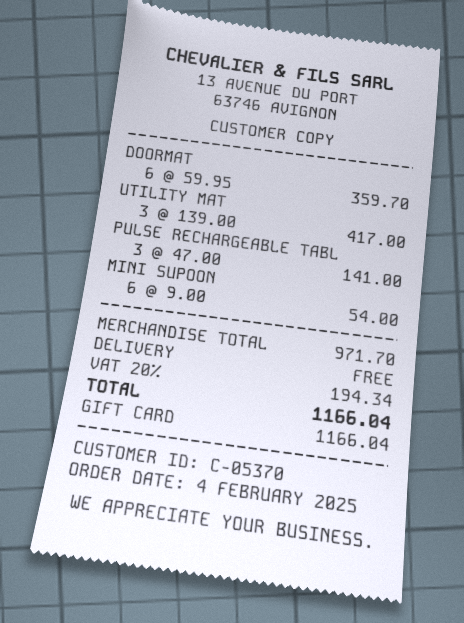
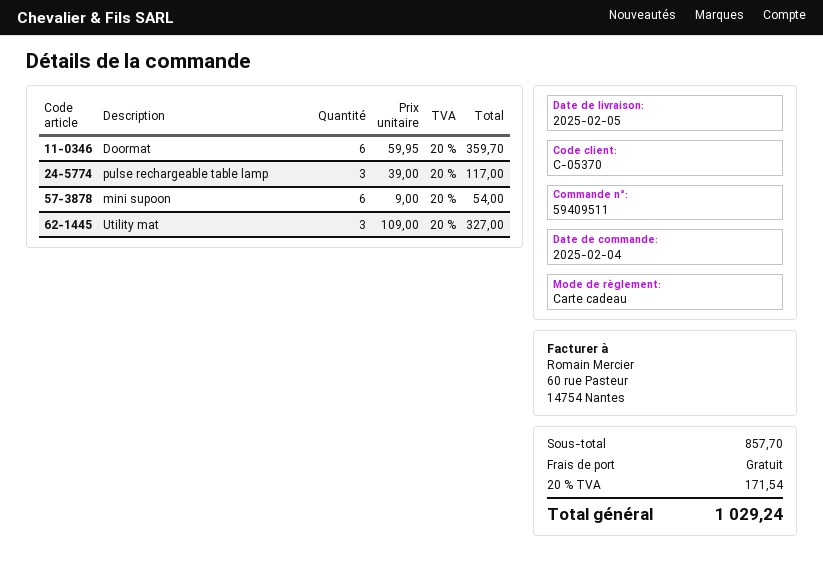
UTILITY MAT: 3 x 139.00 = 417.00 -> 3 x 109.00 = 327.00
PULSE RECHARGEABLE TABL: 3 x 47.00 = 141.00 -> 3 x 39.00 = 117.00
subtotal: 971.70 -> 857.70
tax: 20% = 194.34 -> 20% = 171.54
total: 1166.04 -> 1029.24

